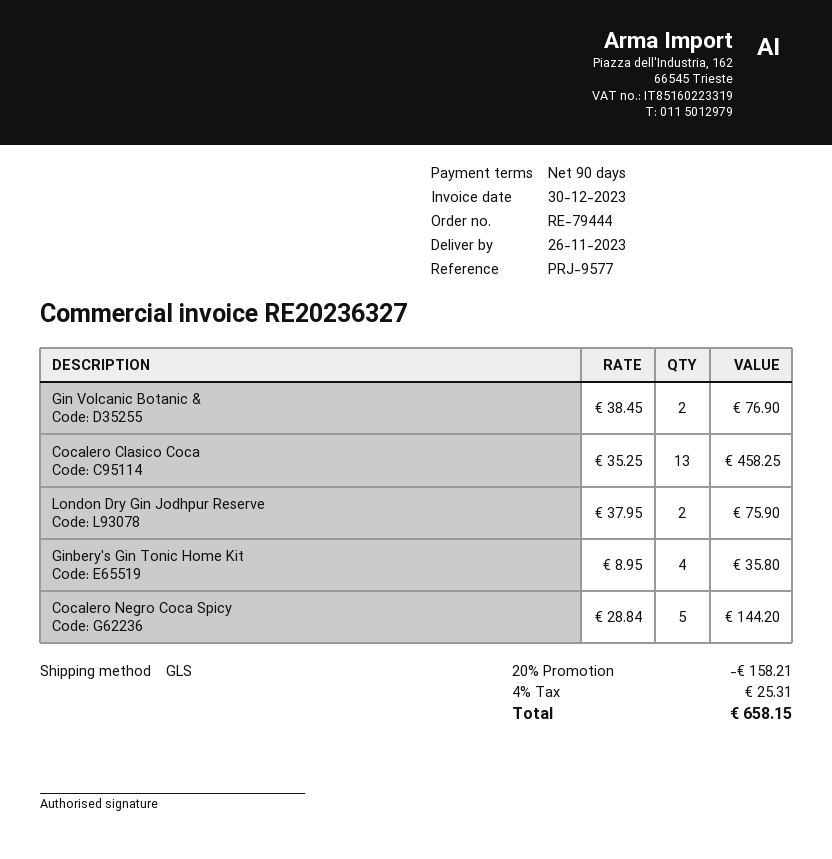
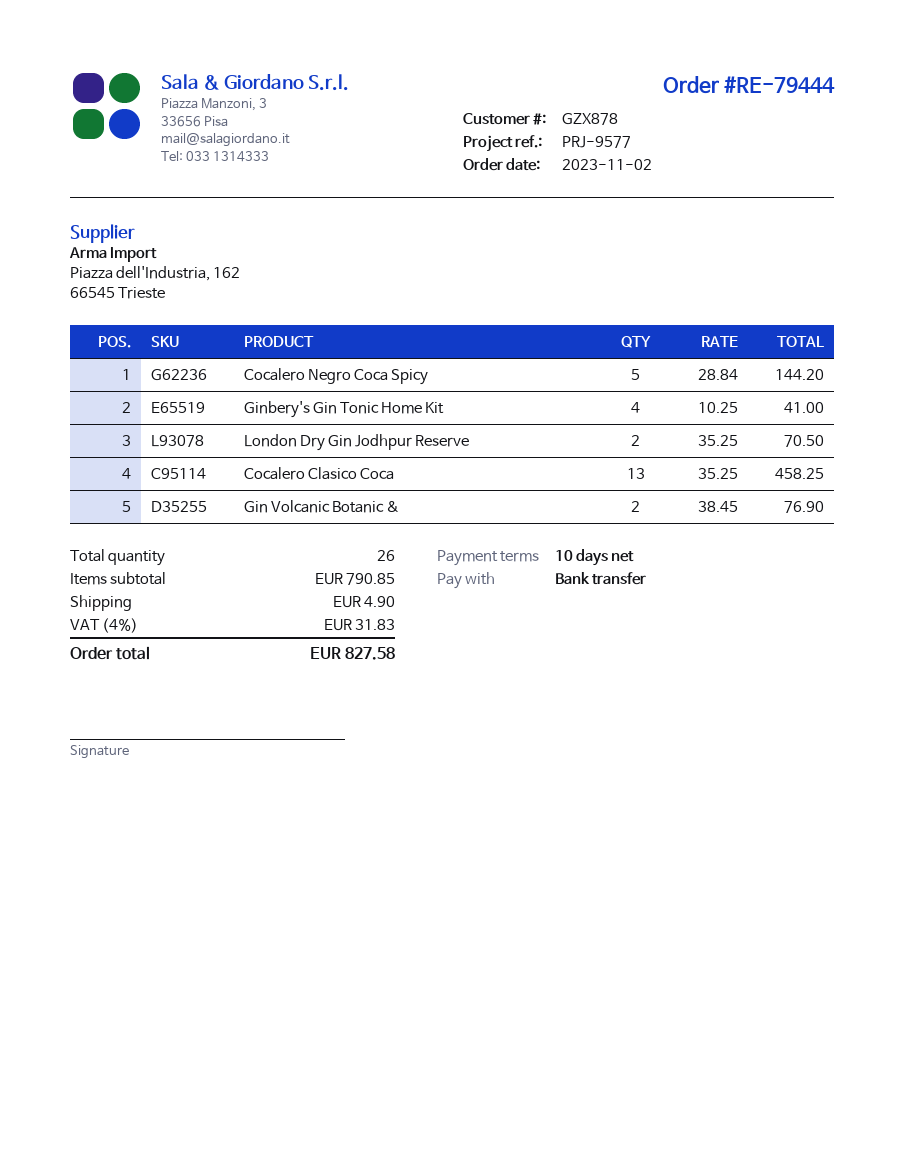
payment terms: 90 days -> 10 days
London Dry Gin Jodhpur Reserve: 2 x 37.95 = 75.90 -> 2 x 35.25 = 70.50
Ginbery's Gin Tonic Home Kit: 4 x 8.95 = 35.80 -> 4 x 10.25 = 41.00
discount: 20% = 158.21 -> none
shipping: none -> 4.90
tax: 4% = 25.31 -> 4% = 31.83
total: 658.15 -> 827.58

